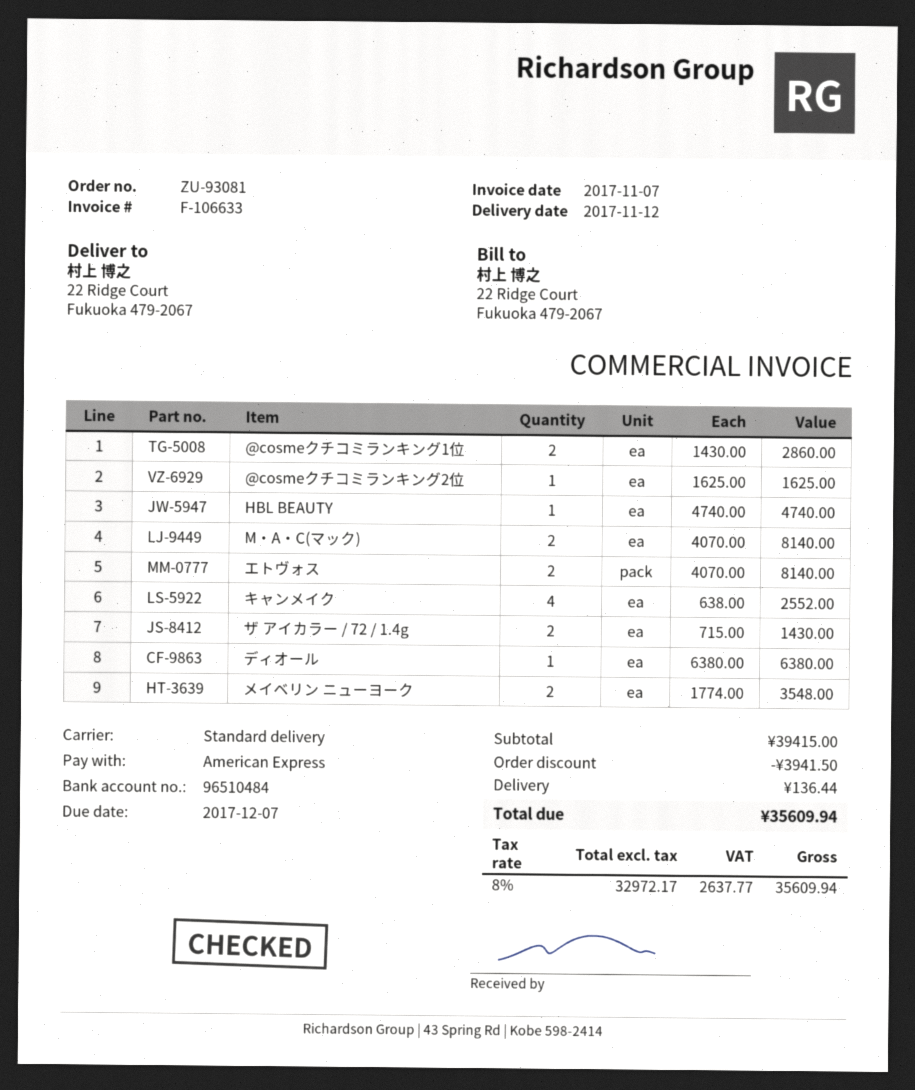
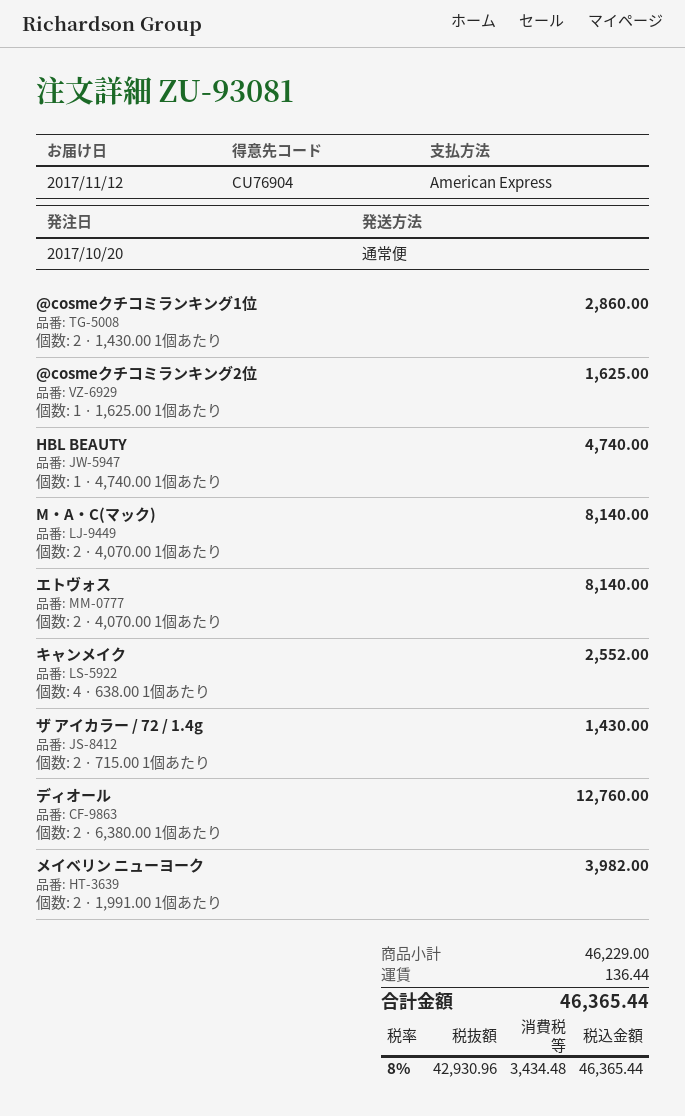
ディオール: 1 x 6380.00 = 6380.00 -> 2 x 6380.00 = 12760.00
メイベリン ニューヨーク: 2 x 1774.00 = 3548.00 -> 2 x 1991.00 = 3982.00
subtotal: 39415.00 -> 46229.00
discount: 3941.50 -> none
net: 32972.17 -> 42930.96
tax: 8% = 2637.77 -> 8% = 3434.48
total: 35609.94 -> 46365.44

